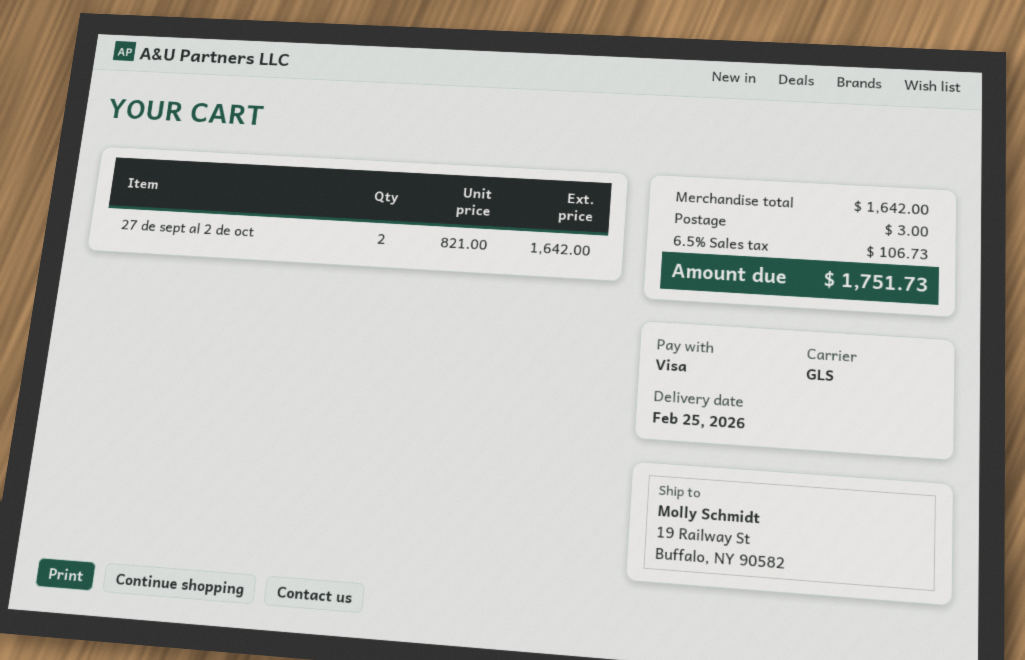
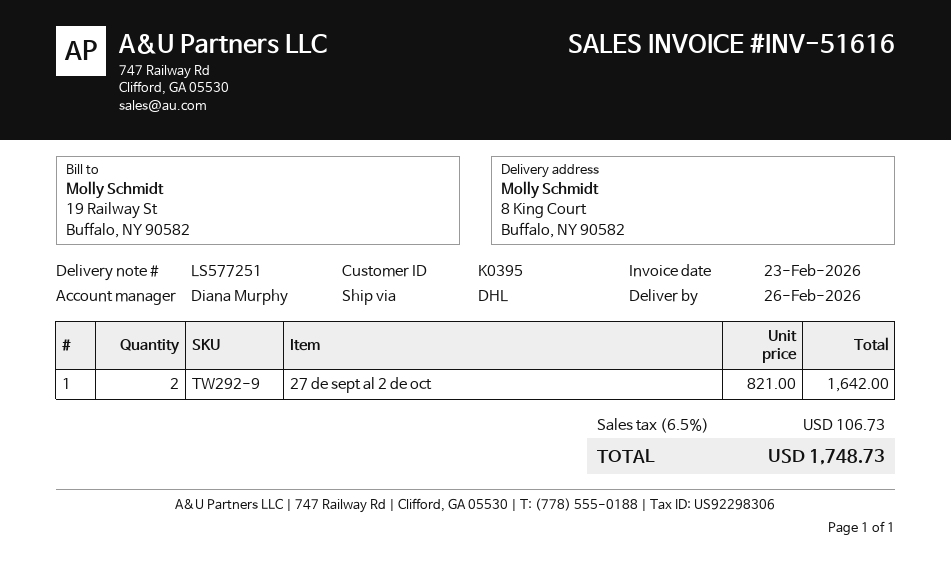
delivery date: 2026-02-25 -> 2026-02-26
shipping method: GLS -> DHL
ship to: 19 Railway St, Buffalo, NY 90582 -> 8 King Court, Buffalo, NY 90582
shipping: 3.00 -> none
total: 1751.73 -> 1748.73

